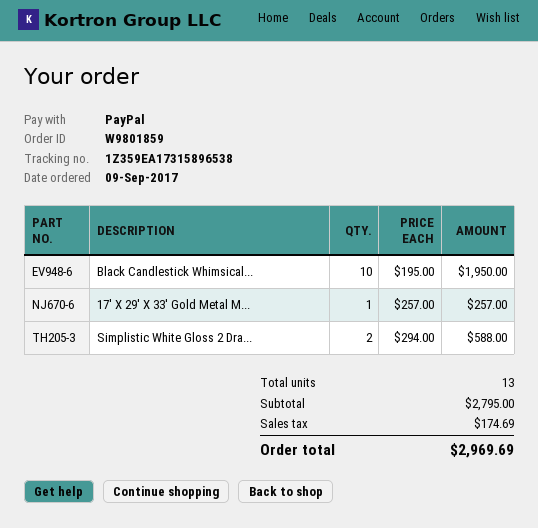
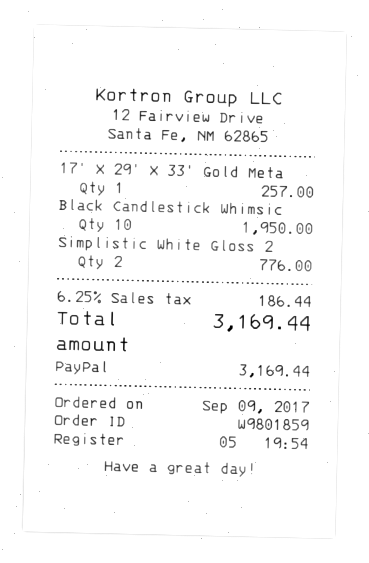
Simplistic White Gloss 2 Dra...: 2 for 588.00 -> 2 for 776.00
tax: 174.69 -> 186.44
total: 2969.69 -> 3169.44

